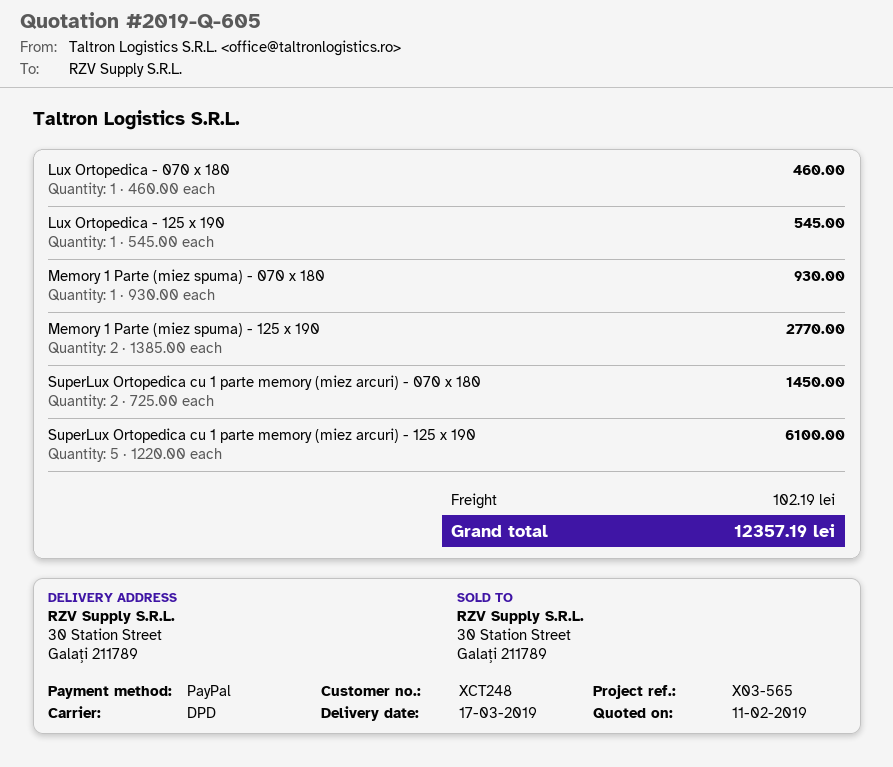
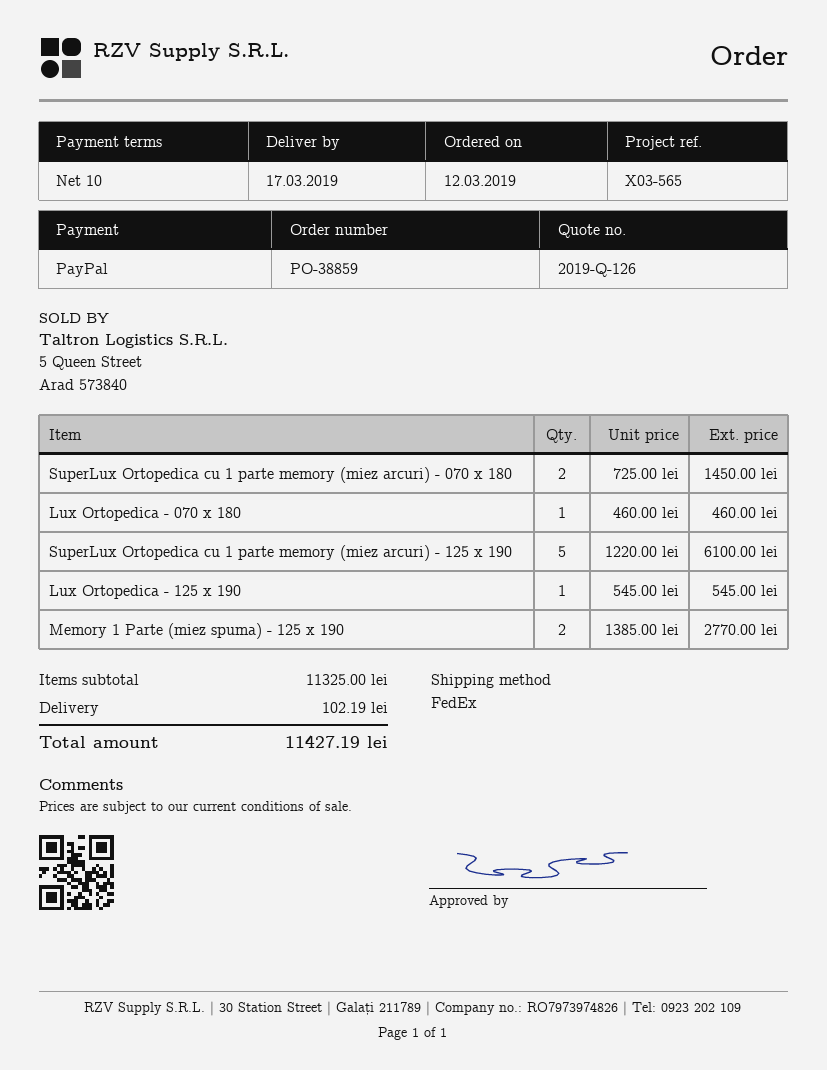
quote number: 2019-Q-605 -> 2019-Q-126
shipping method: DPD -> FedEx
Memory 1 Parte (miez spuma) - 070 x 180: 1 x 930.00 = 930.00 -> none
total: 12357.19 -> 11427.19

